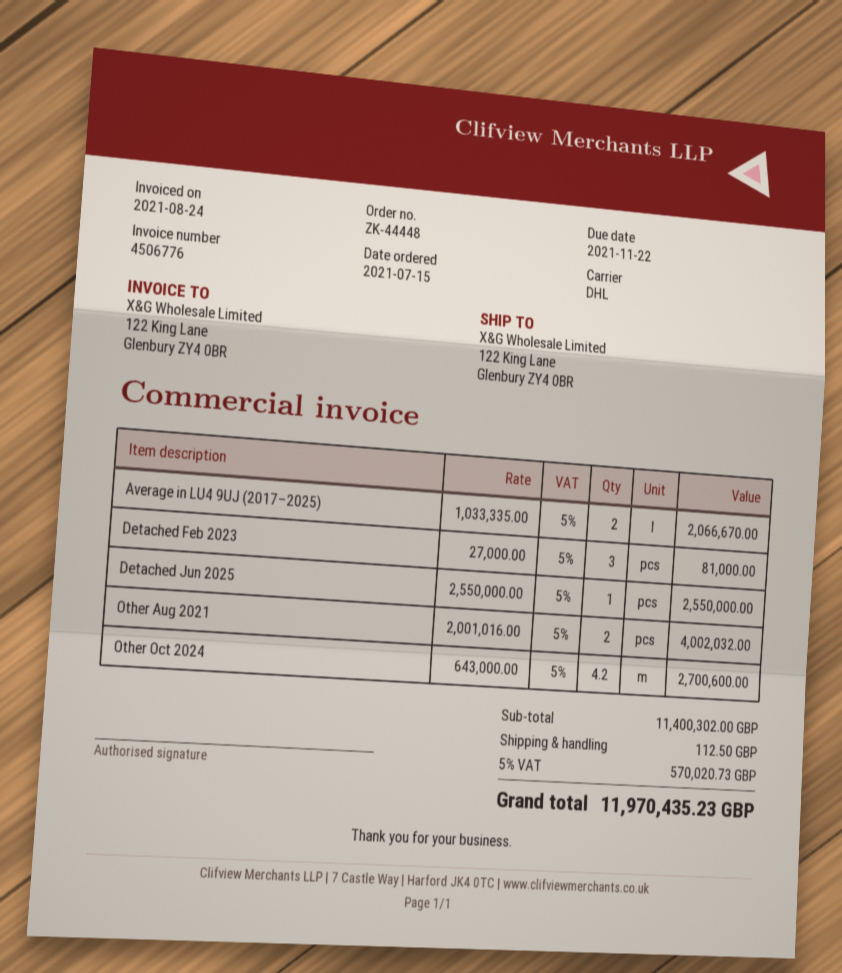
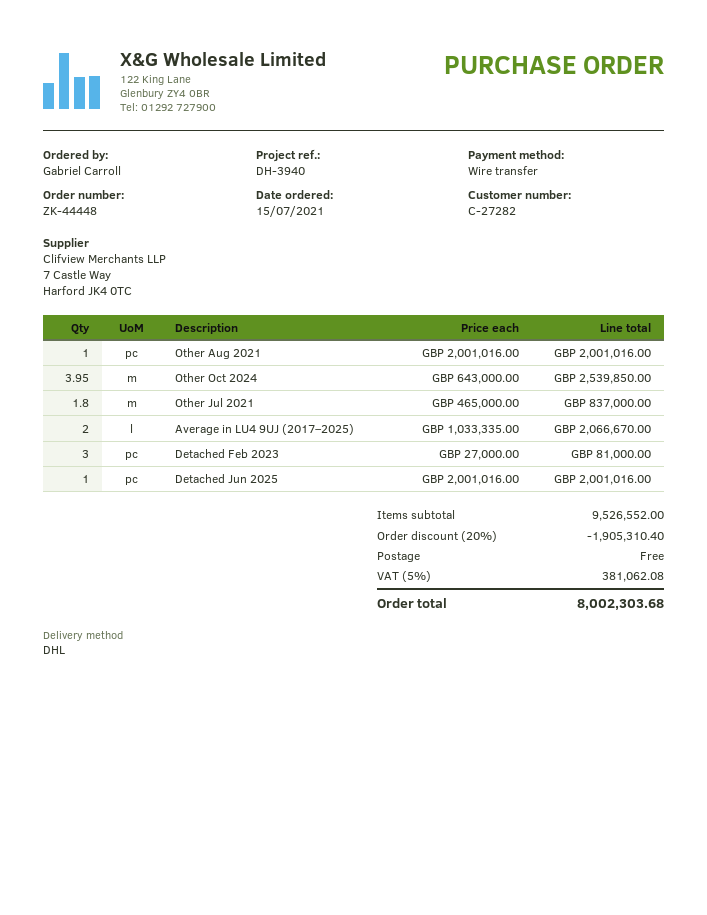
Detached Jun 2025: 1 x 2550000.00 = 2550000.00 -> 1 x 2001016.00 = 2001016.00
Other Aug 2021: 2 x 2001016.00 = 4002032.00 -> 1 x 2001016.00 = 2001016.00
Other Oct 2024: 4.2 x 643000.00 = 2700600.00 -> 3.95 x 643000.00 = 2539850.00
Other Jul 2021: none -> 1.8 x 465000.00 = 837000.00
subtotal: 11400302.00 -> 9526552.00
discount: none -> 20% = 1905310.40
shipping: 112.50 -> 0.00
tax: 5% = 570020.73 -> 5% = 381062.08
total: 11970435.23 -> 8002303.68

